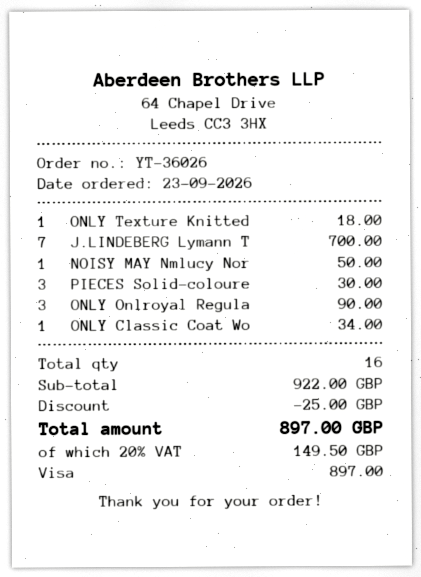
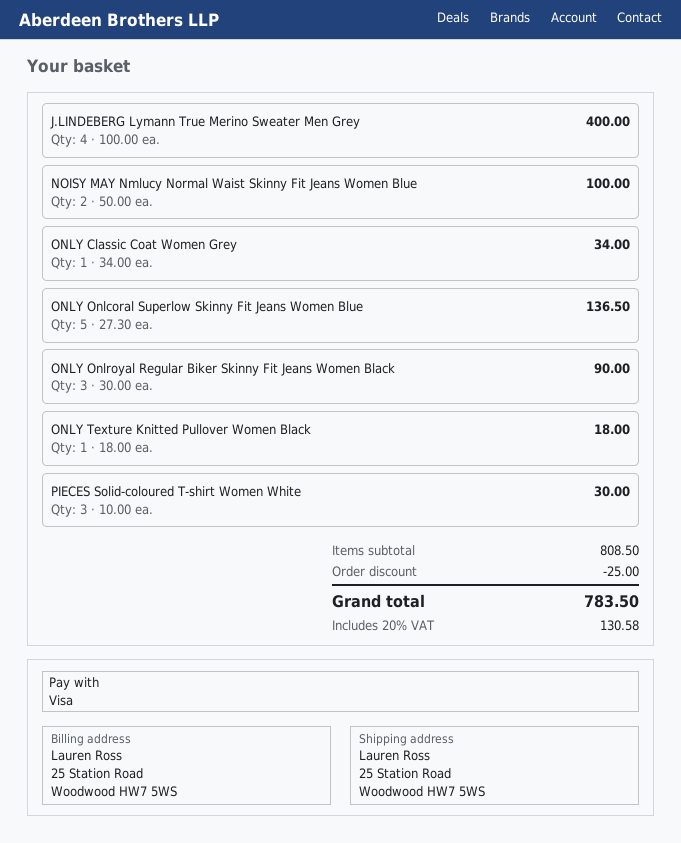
J.LINDEBERG Lymann T: 7 for 700.00 -> 4 for 400.00
NOISY MAY Nmlucy Nor: 1 for 50.00 -> 2 for 100.00
ONLY Onlcoral Superlow Skinny Fit Jeans Women Blue: none -> 5 for 136.50
subtotal: 922.00 -> 808.50
tax: 20% = 149.50 -> 20% = 130.58
total: 897.00 -> 783.50

